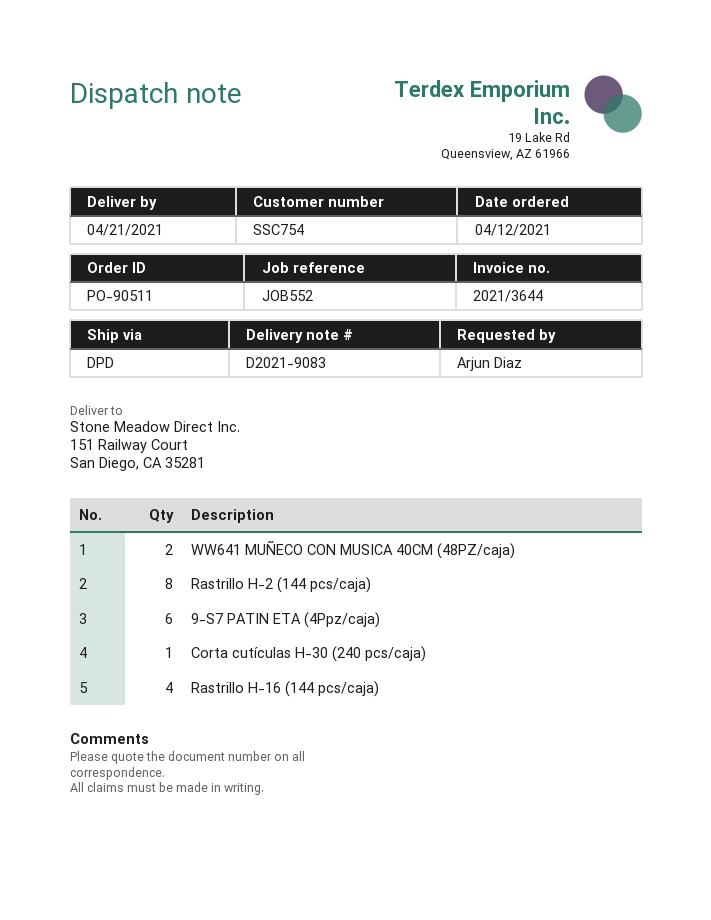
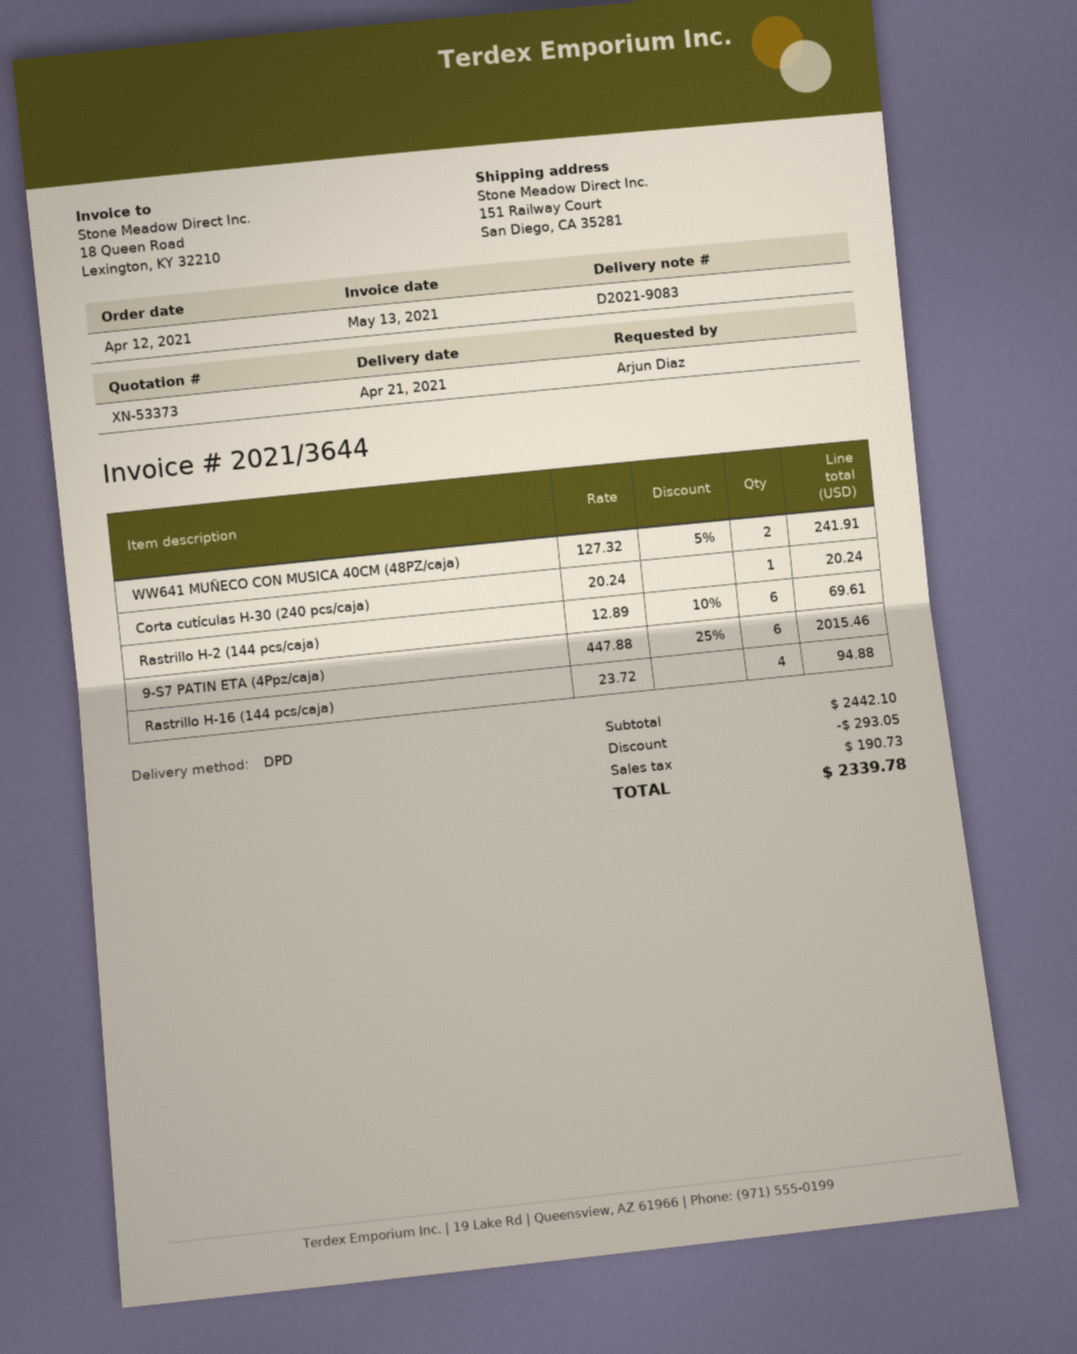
Rastrillo H-2 (144 pcs/caja): 8 -> 6

